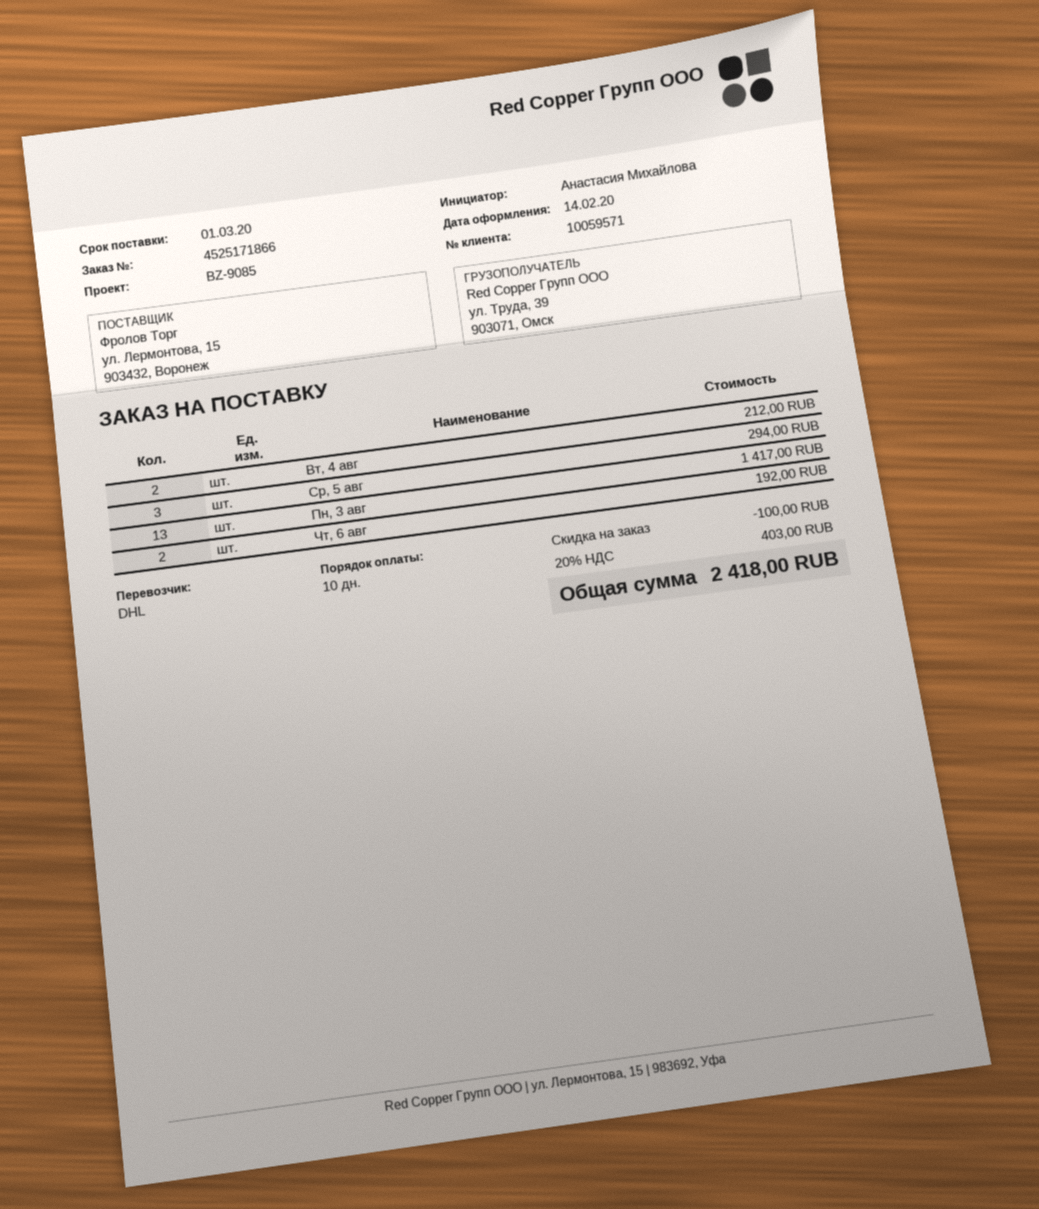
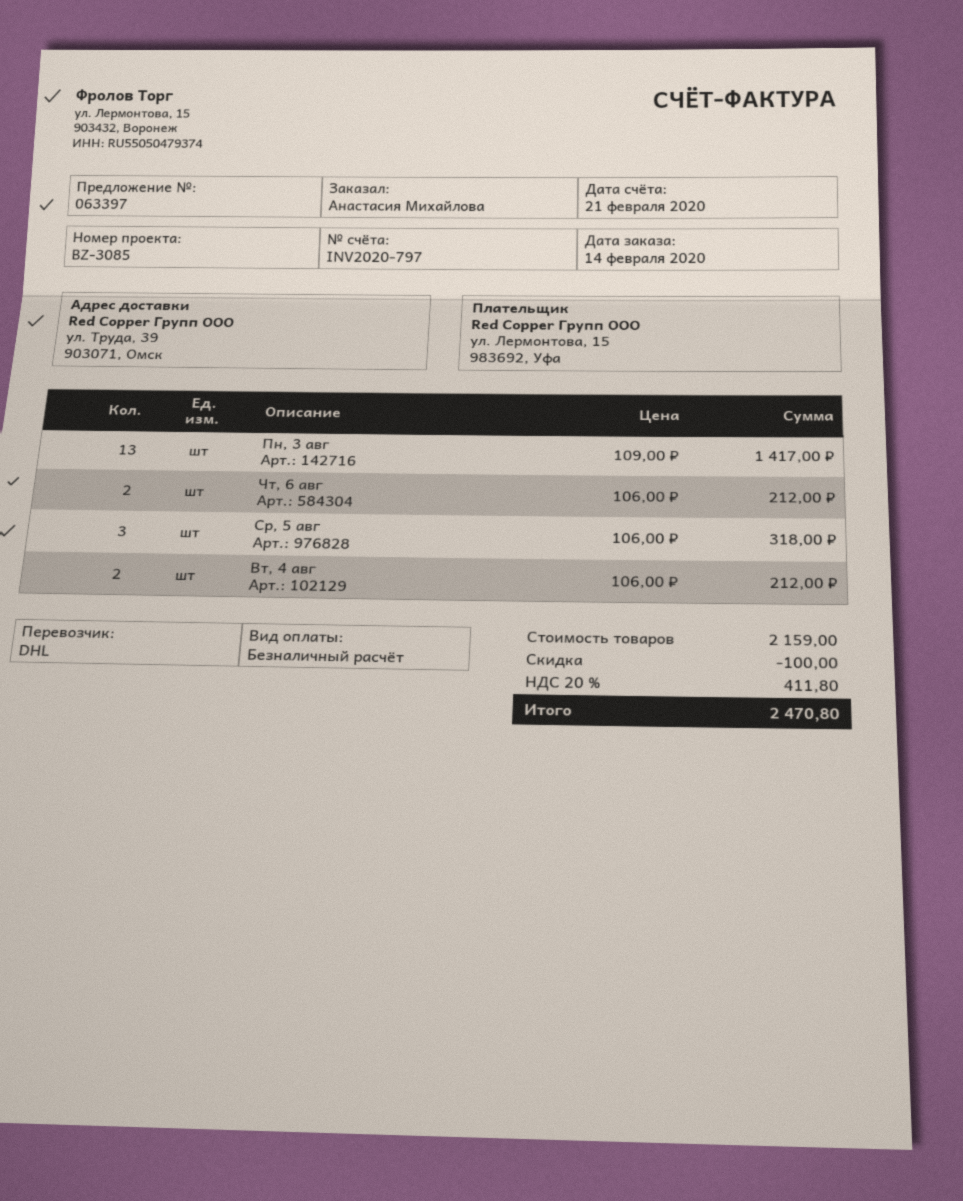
reference: BZ-9085 -> BZ-3085
Ср, 5 авг: 3 for 294.00 -> 3 for 318.00
Чт, 6 авг: 2 for 192.00 -> 2 for 212.00
tax: 20% = 403.00 -> 20% = 411.80
total: 2418.00 -> 2470.80

